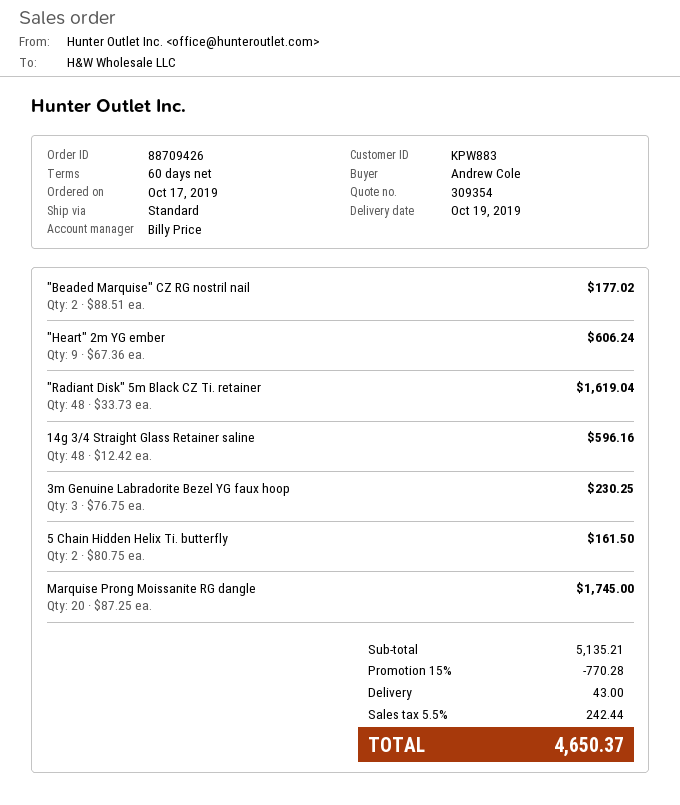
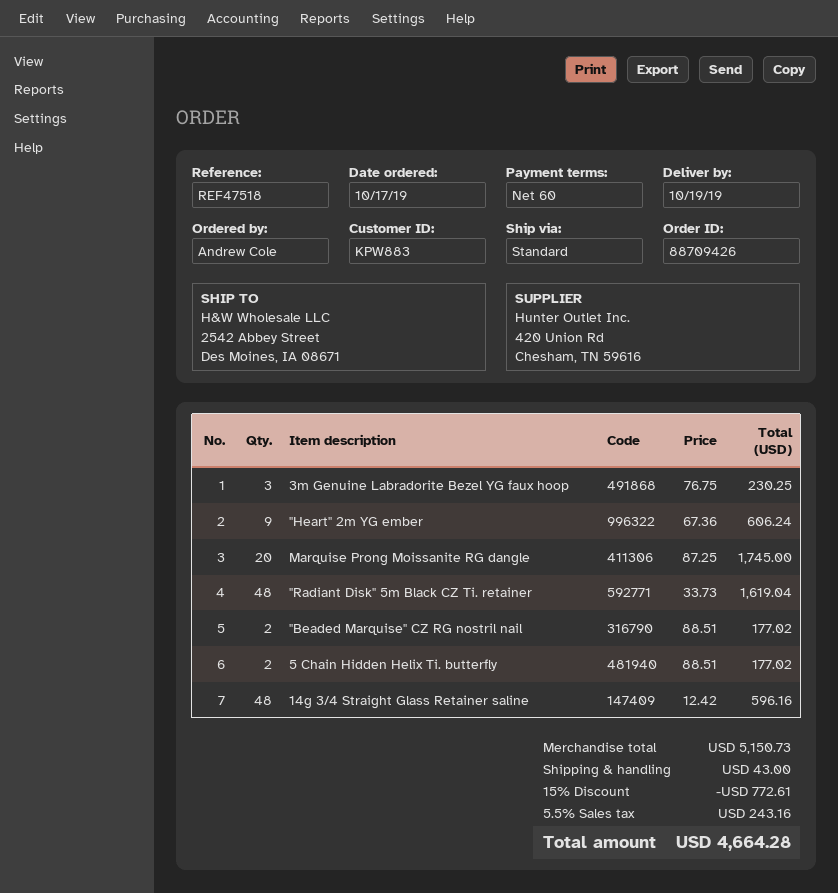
5 Chain Hidden Helix Ti. butterfly: 2 x 80.75 = 161.50 -> 2 x 88.51 = 177.02
subtotal: 5135.21 -> 5150.73
discount: 15% = 770.28 -> 15% = 772.61
tax: 5.5% = 242.44 -> 5.5% = 243.16
total: 4650.37 -> 4664.28

